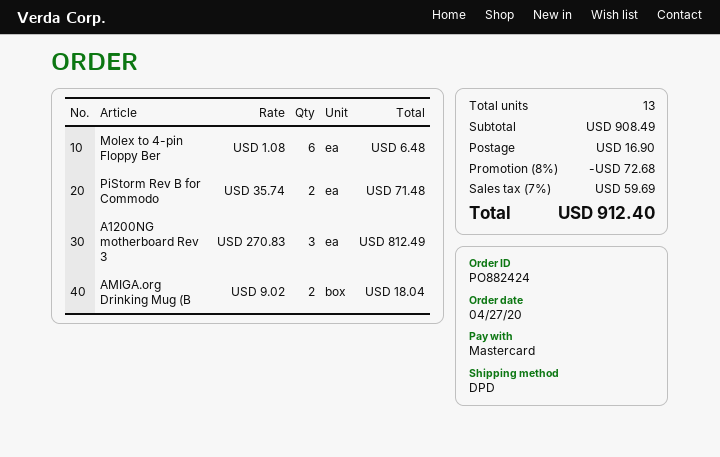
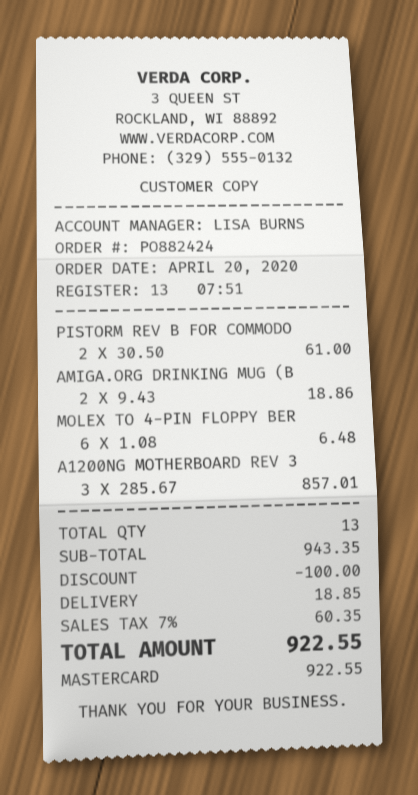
order date: 2020-04-27 -> 2020-04-20
PiStorm Rev B for Commodo: 2 x 35.74 = 71.48 -> 2 x 30.50 = 61.00
A1200NG motherboard Rev 3: 3 x 270.83 = 812.49 -> 3 x 285.67 = 857.01
AMIGA.org Drinking Mug (B: 2 x 9.02 = 18.04 -> 2 x 9.43 = 18.86
subtotal: 908.49 -> 943.35
discount: 72.68 -> 100.00
shipping: 16.90 -> 18.85
tax: 7% = 59.69 -> 7% = 60.35
total: 912.40 -> 922.55

